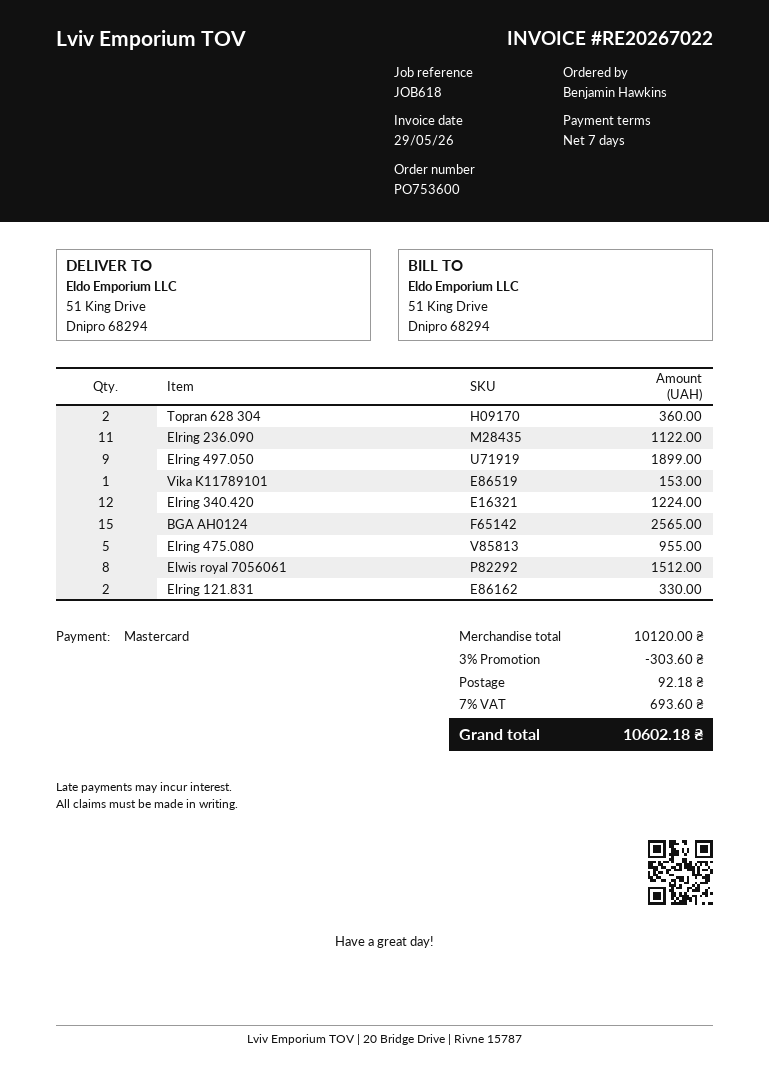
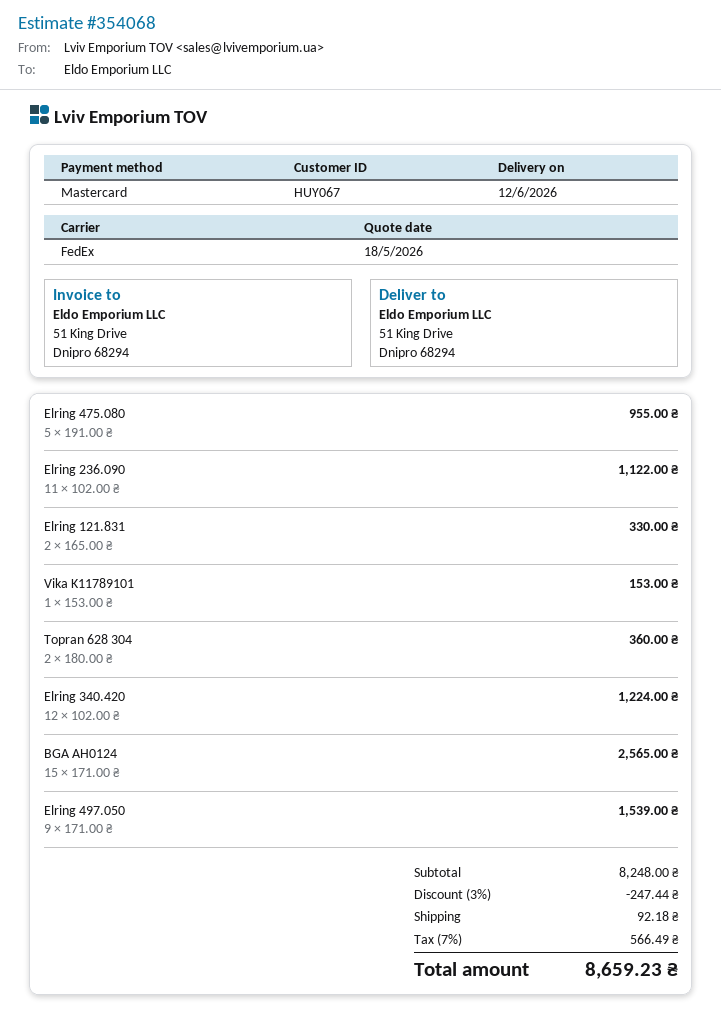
Elring 497.050: 9 for 1899.00 -> 9 for 1539.00
Elwis royal 7056061: 8 for 1512.00 -> none
subtotal: 10120.00 -> 8248.00
discount: 3% = 303.60 -> 3% = 247.44
tax: 7% = 693.60 -> 7% = 566.49
total: 10602.18 -> 8659.23

